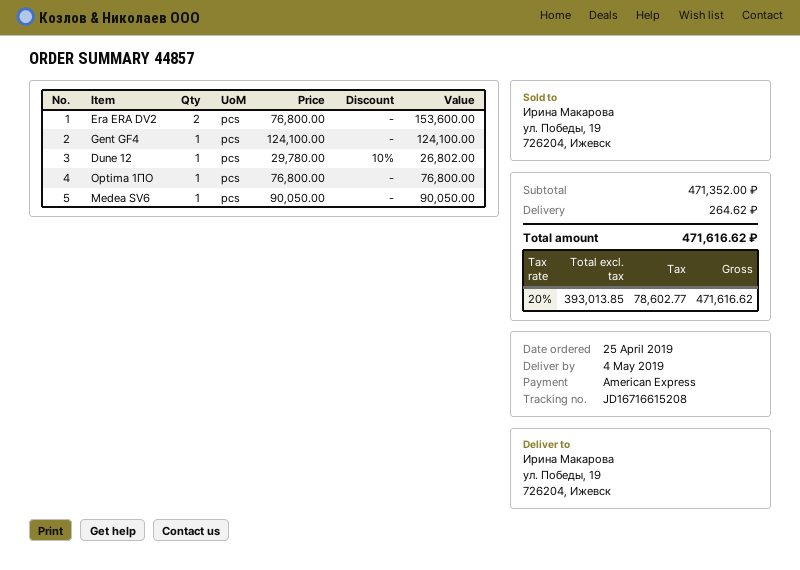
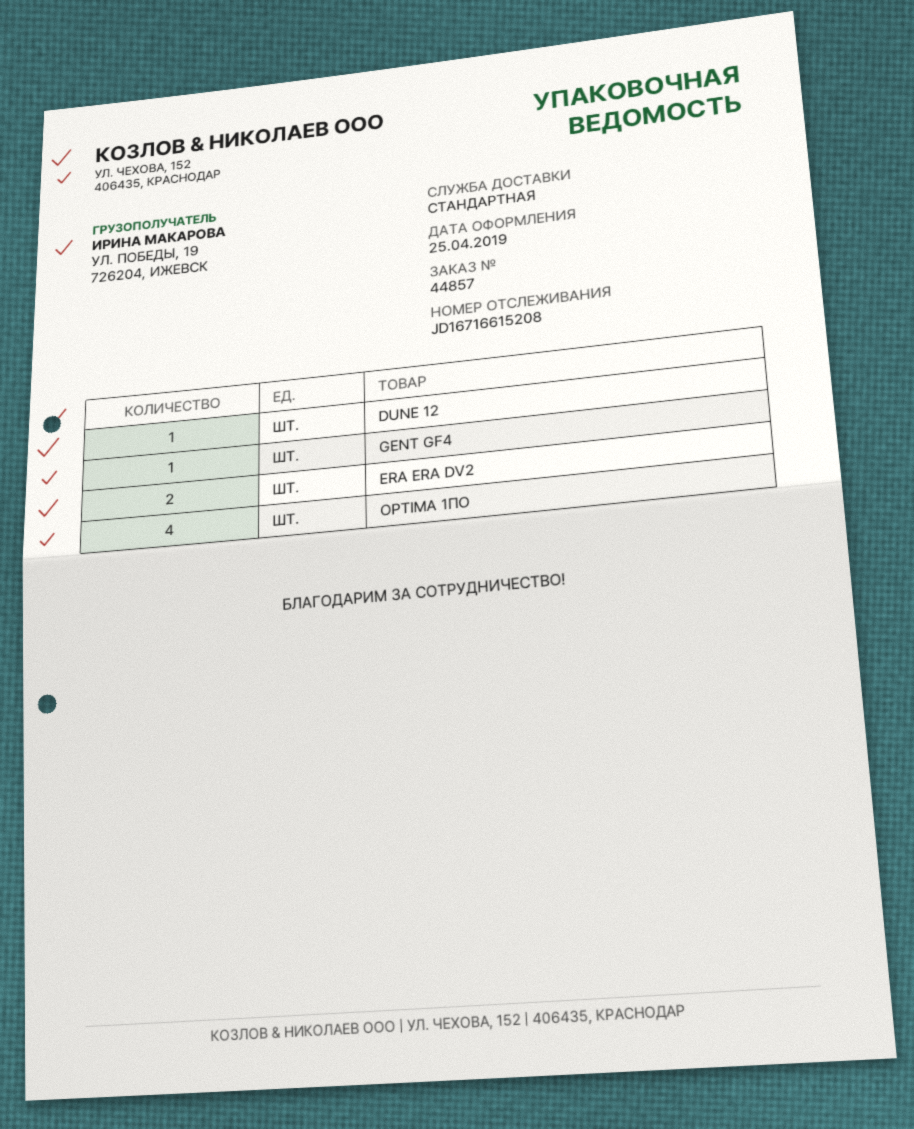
Optima 1ПО: 1 -> 4
Medea SV6: 1 -> none

